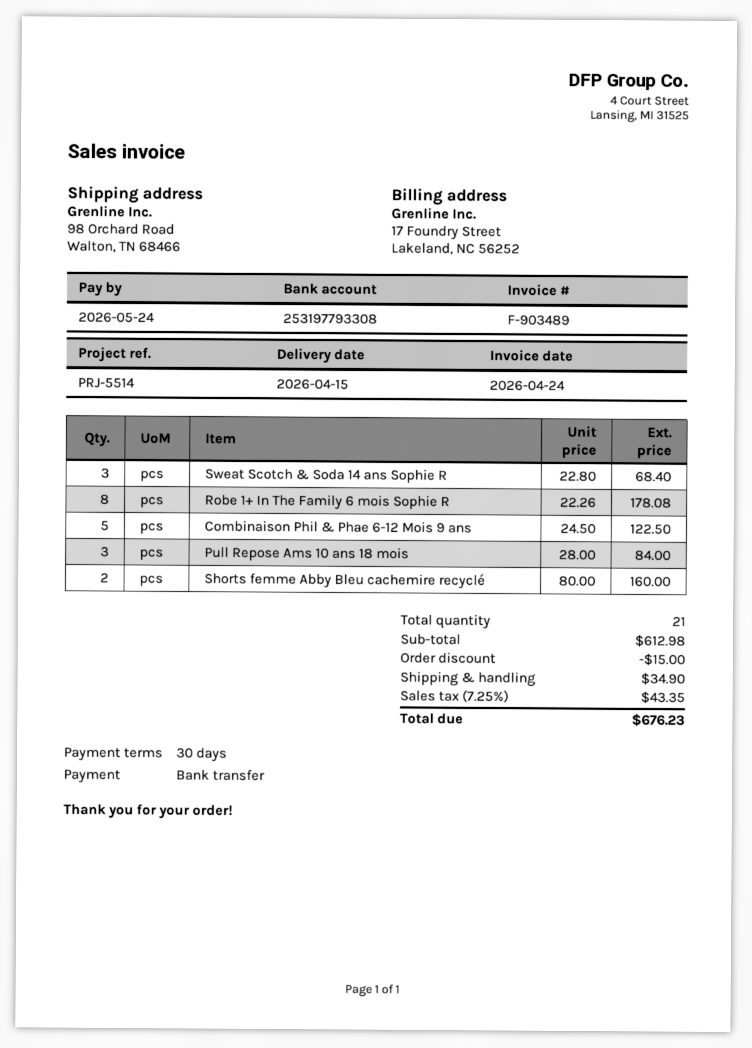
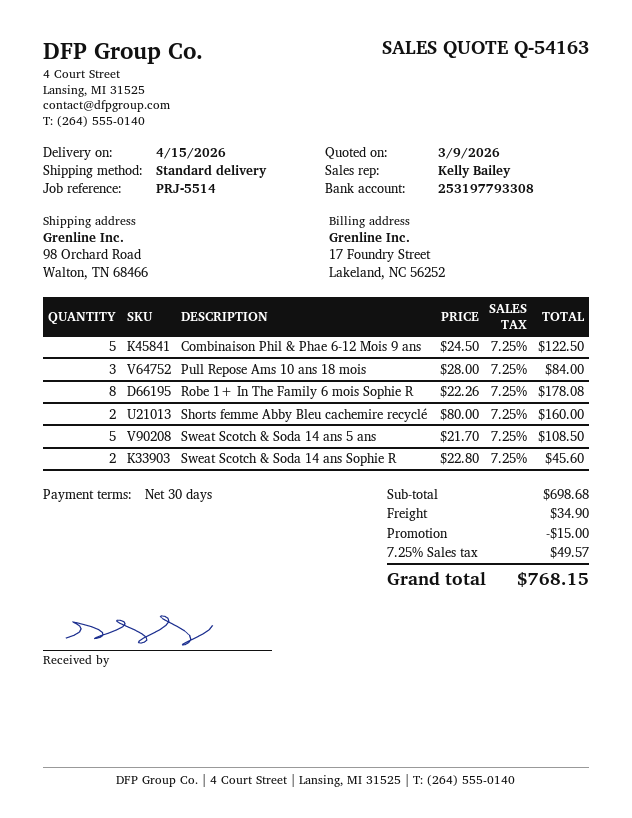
Sweat Scotch & Soda 14 ans Sophie R: 3 x 22.80 = 68.40 -> 2 x 22.80 = 45.60
Sweat Scotch & Soda 14 ans 5 ans: none -> 5 x 21.70 = 108.50
subtotal: 612.98 -> 698.68
tax: 7.25% = 43.35 -> 7.25% = 49.57
total: 676.23 -> 768.15

